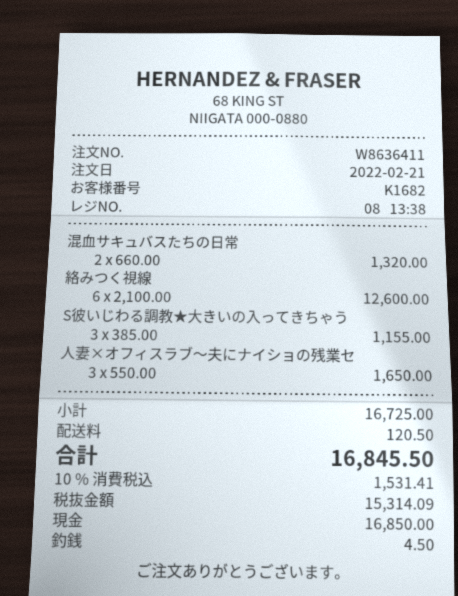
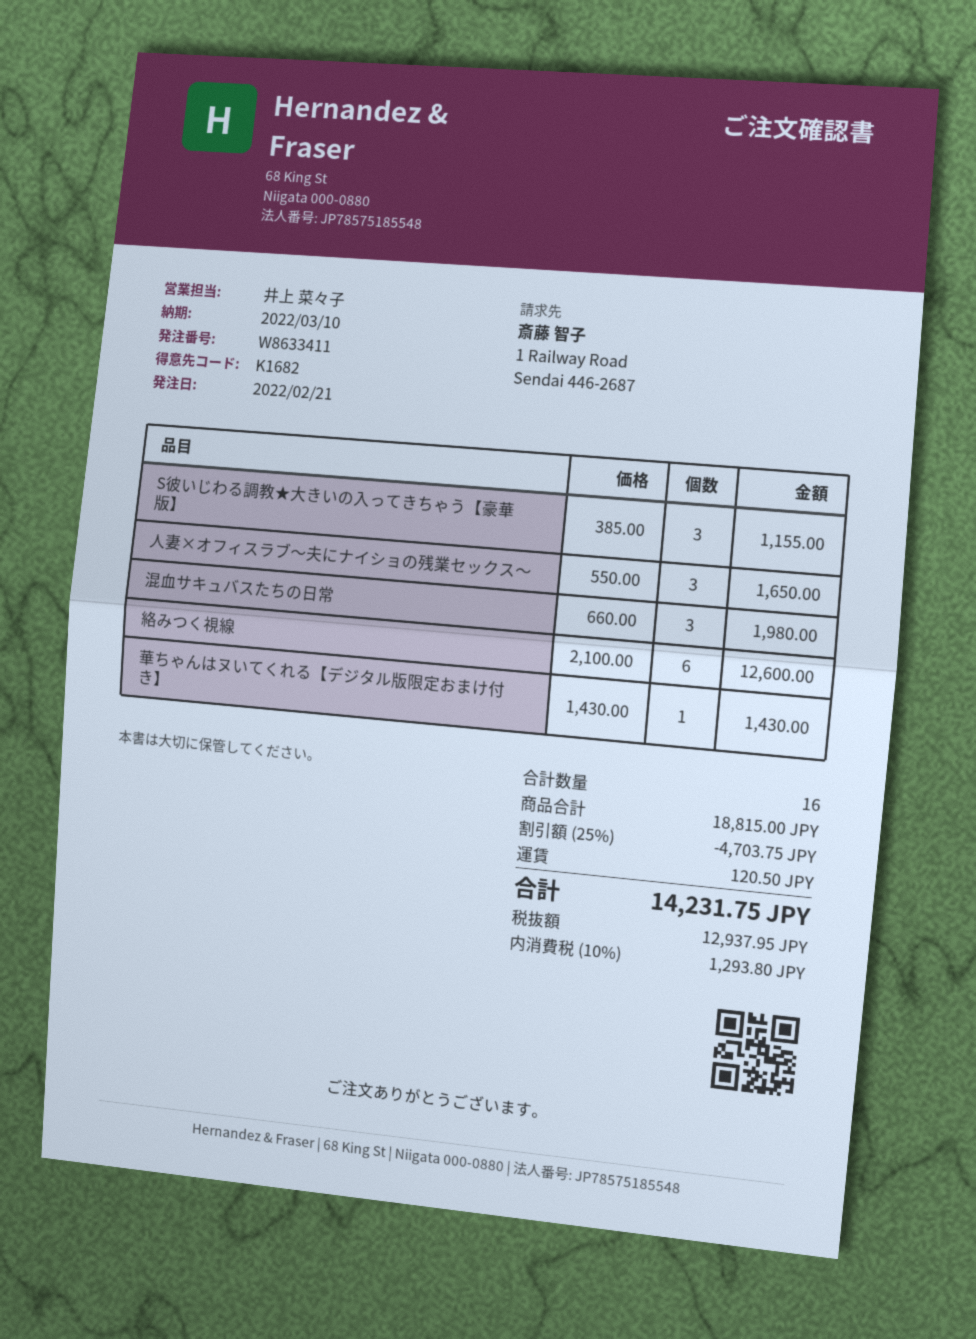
order number: W8636411 -> W8633411
混血サキュバスたちの日常: 2 x 660.00 = 1320.00 -> 3 x 660.00 = 1980.00
華ちゃんはヌいてくれる【デジタル版限定おまけ付き】: none -> 1 x 1430.00 = 1430.00
subtotal: 16725.00 -> 18815.00
discount: none -> 25% = 4703.75
net: 15314.09 -> 12937.95
tax: 10% = 1531.41 -> 10% = 1293.80
total: 16845.50 -> 14231.75

